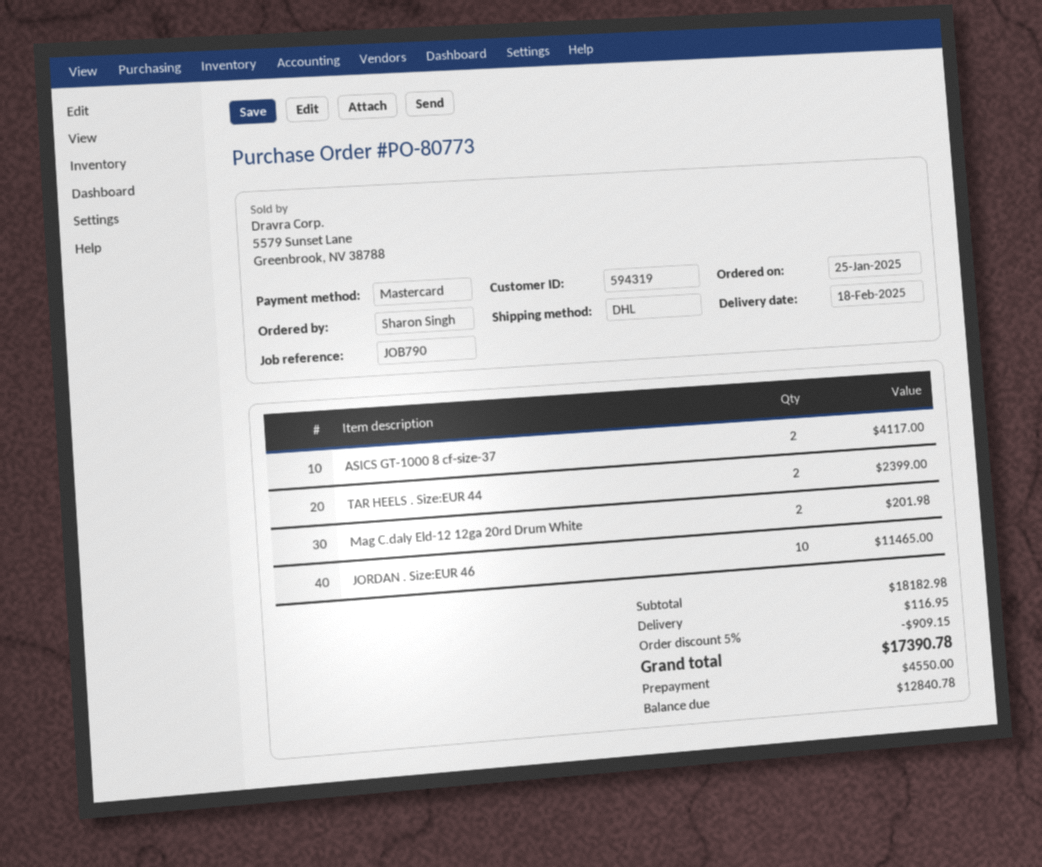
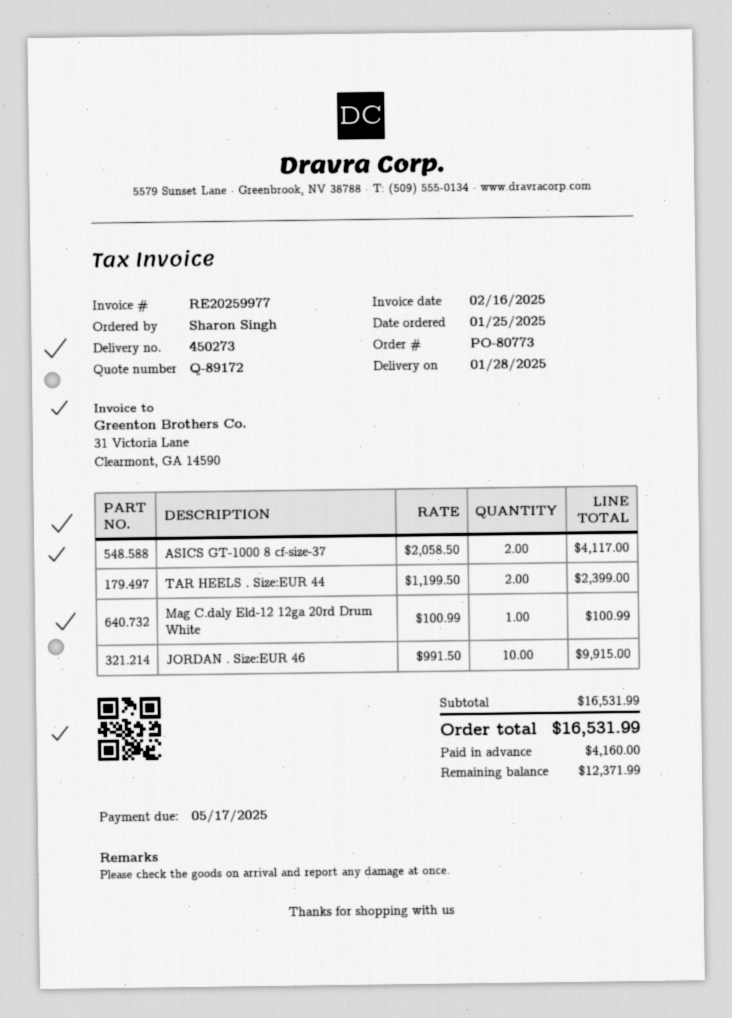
delivery date: 2025-02-18 -> 2025-01-28
Mag C.daly Eld-12 12ga 20rd Drum White: 2 for 201.98 -> 1 for 100.99
JORDAN . Size:EUR 46: 10 for 11465.00 -> 10 for 9915.00
subtotal: 18182.98 -> 16531.99
discount: 5% = 909.15 -> none
shipping: 116.95 -> none
total: 17390.78 -> 16531.99
deposit: 4550.00 -> 4160.00
balance: 12840.78 -> 12371.99

